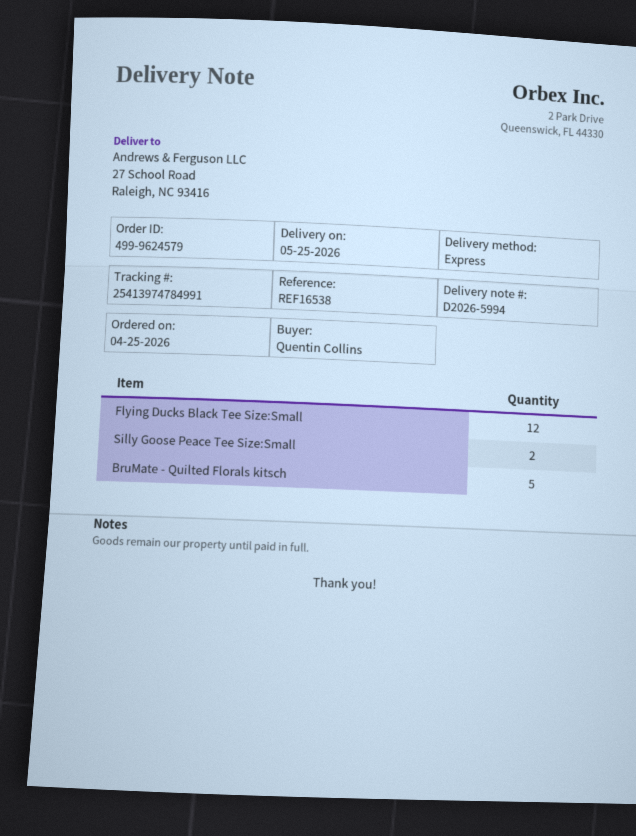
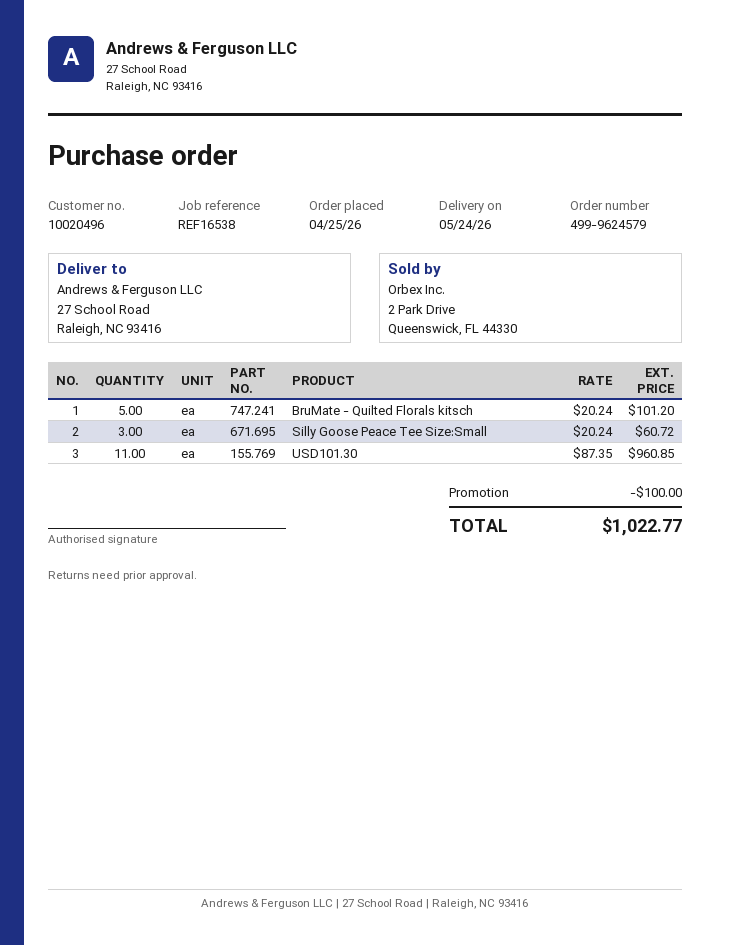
delivery date: 2026-05-25 -> 2026-05-24
Flying Ducks Black Tee Size:Small: 12 -> none
Silly Goose Peace Tee Size:Small: 2 -> 3
USD101.30: none -> 11

